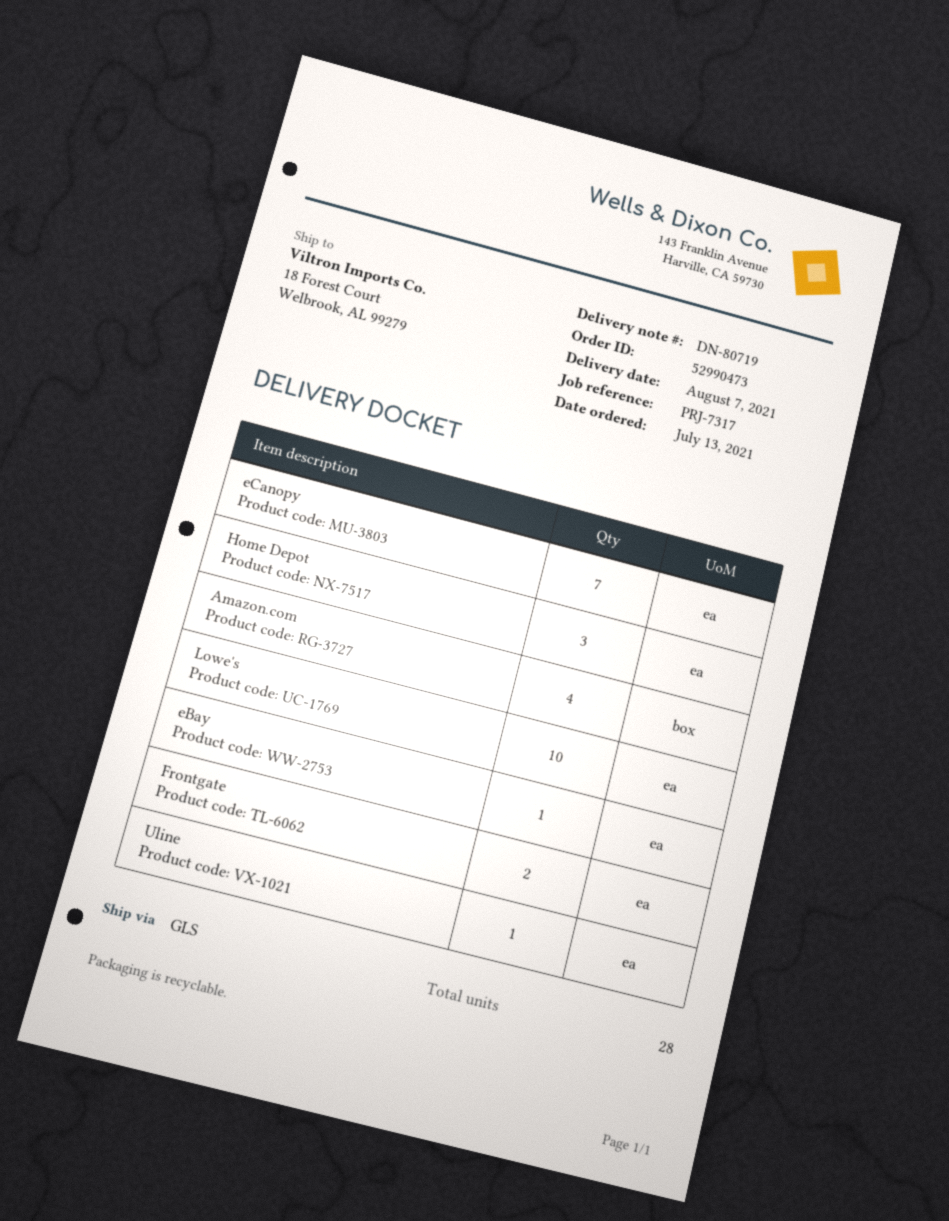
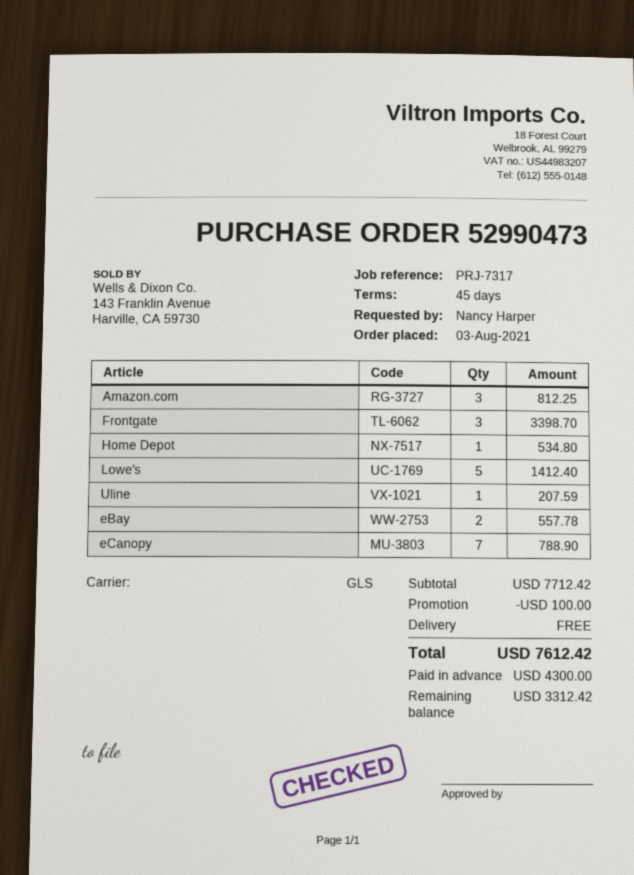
order date: 2021-07-13 -> 2021-08-03
Home Depot: 3 -> 1
Amazon.com: 4 -> 3
Lowe's: 10 -> 5
eBay: 1 -> 2
Frontgate: 2 -> 3

